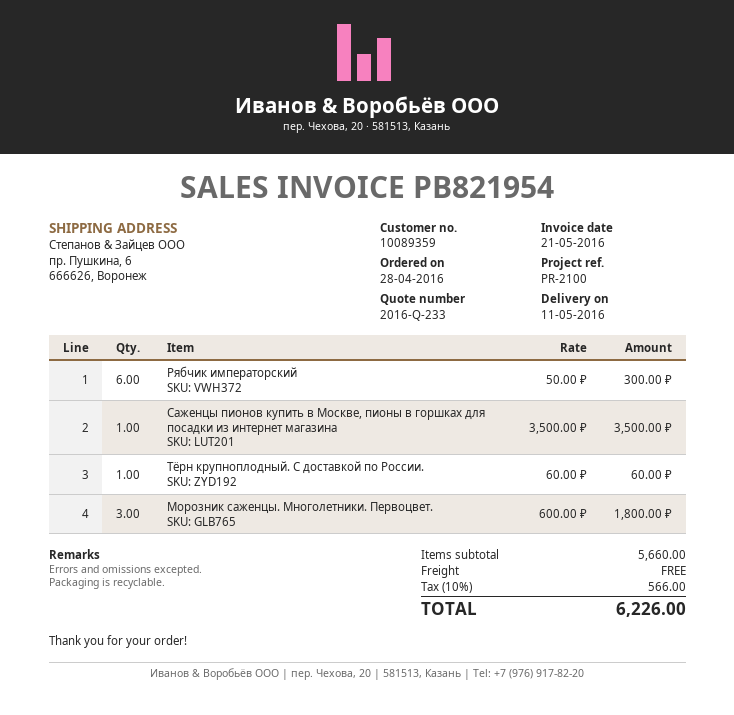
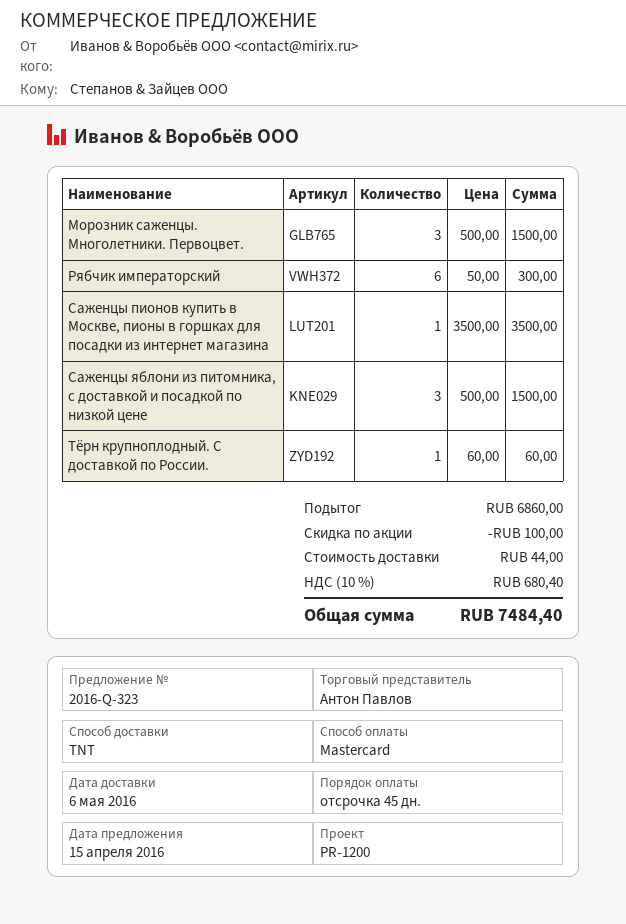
quote number: 2016-Q-233 -> 2016-Q-323
delivery date: 2016-05-11 -> 2016-05-06
reference: PR-2100 -> PR-1200
Морозник саженцы. Многолетники. Первоцвет.: 3 x 600.00 = 1800.00 -> 3 x 500.00 = 1500.00
Саженцы яблони из питомника, с доставкой и посадкой по низкой цене: none -> 3 x 500.00 = 1500.00
subtotal: 5660.00 -> 6860.00
discount: none -> 100.00
shipping: 0.00 -> 44.00
tax: 10% = 566.00 -> 10% = 680.40
total: 6226.00 -> 7484.40

